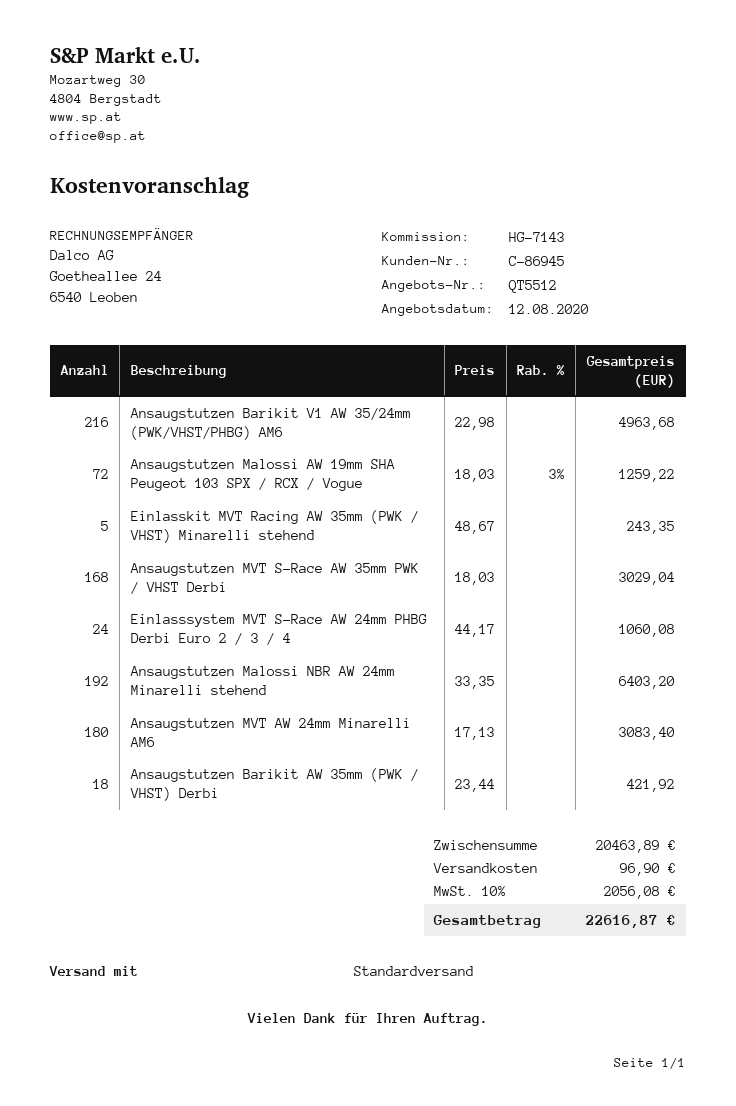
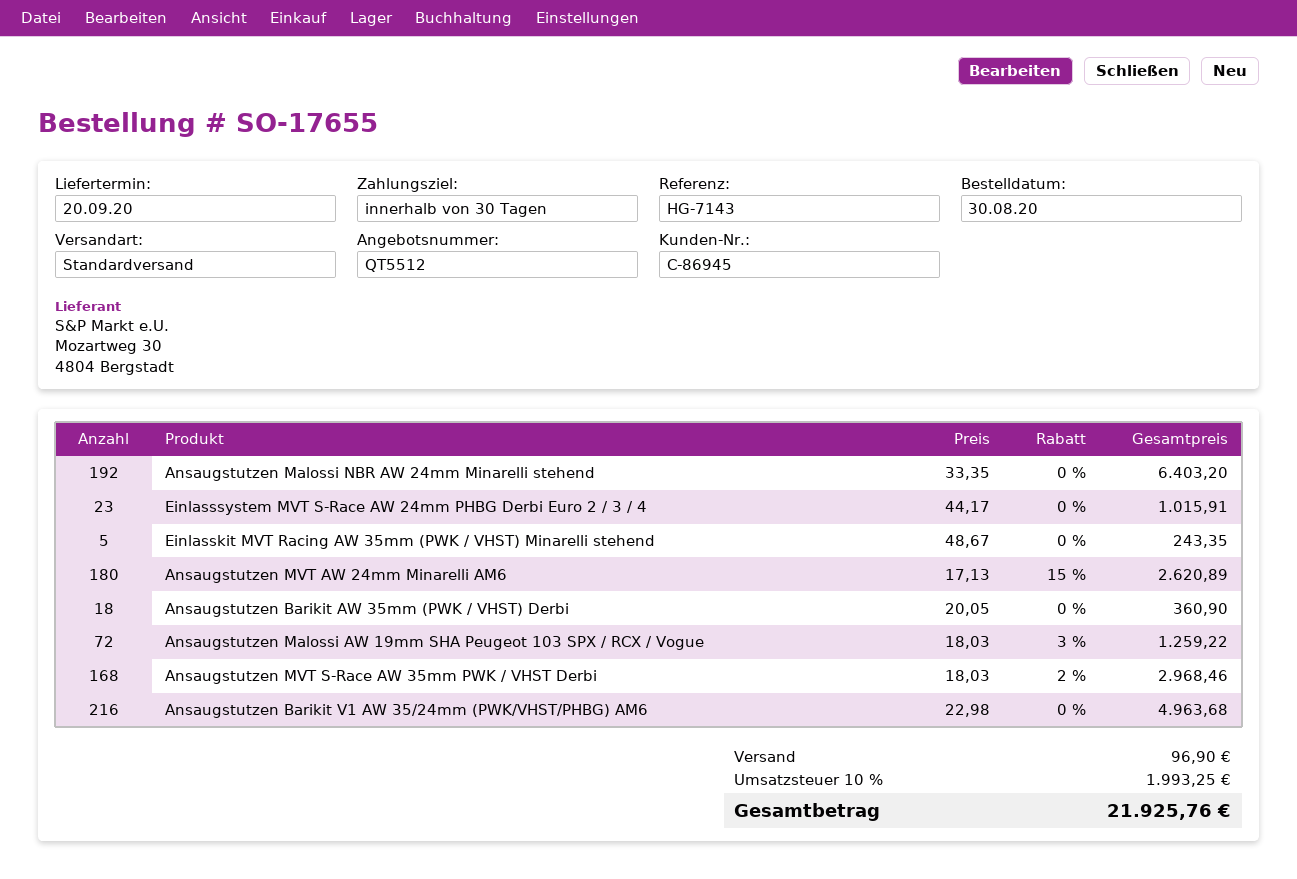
Ansaugstutzen MVT S-Race AW 35mm PWK / VHST Derbi: 168 x 18.03 = 3029.04 -> 168 x 18.03 - 2% = 2968.46
Einlasssystem MVT S-Race AW 24mm PHBG Derbi Euro 2 / 3 / 4: 24 x 44.17 = 1060.08 -> 23 x 44.17 = 1015.91
Ansaugstutzen MVT AW 24mm Minarelli AM6: 180 x 17.13 = 3083.40 -> 180 x 17.13 - 15% = 2620.89
Ansaugstutzen Barikit AW 35mm (PWK / VHST) Derbi: 18 x 23.44 = 421.92 -> 18 x 20.05 = 360.90
tax: 10% = 2056.08 -> 10% = 1993.25
total: 22616.87 -> 21925.76

